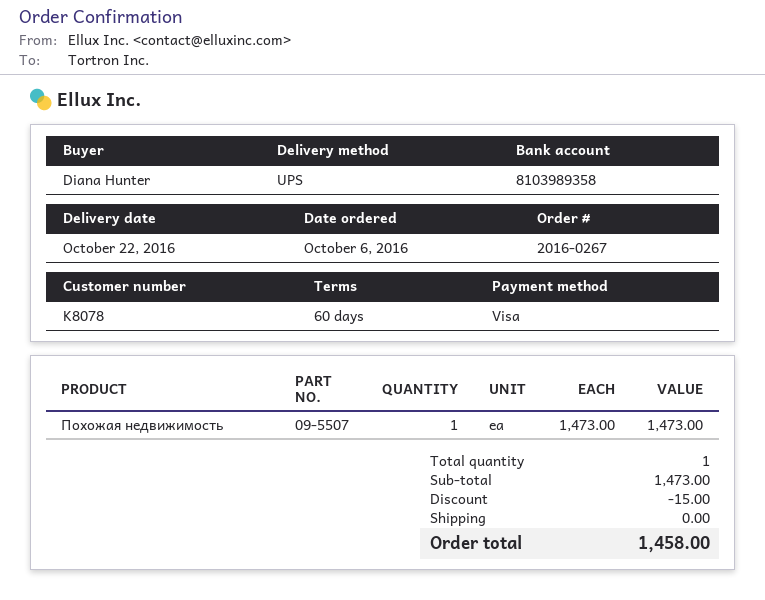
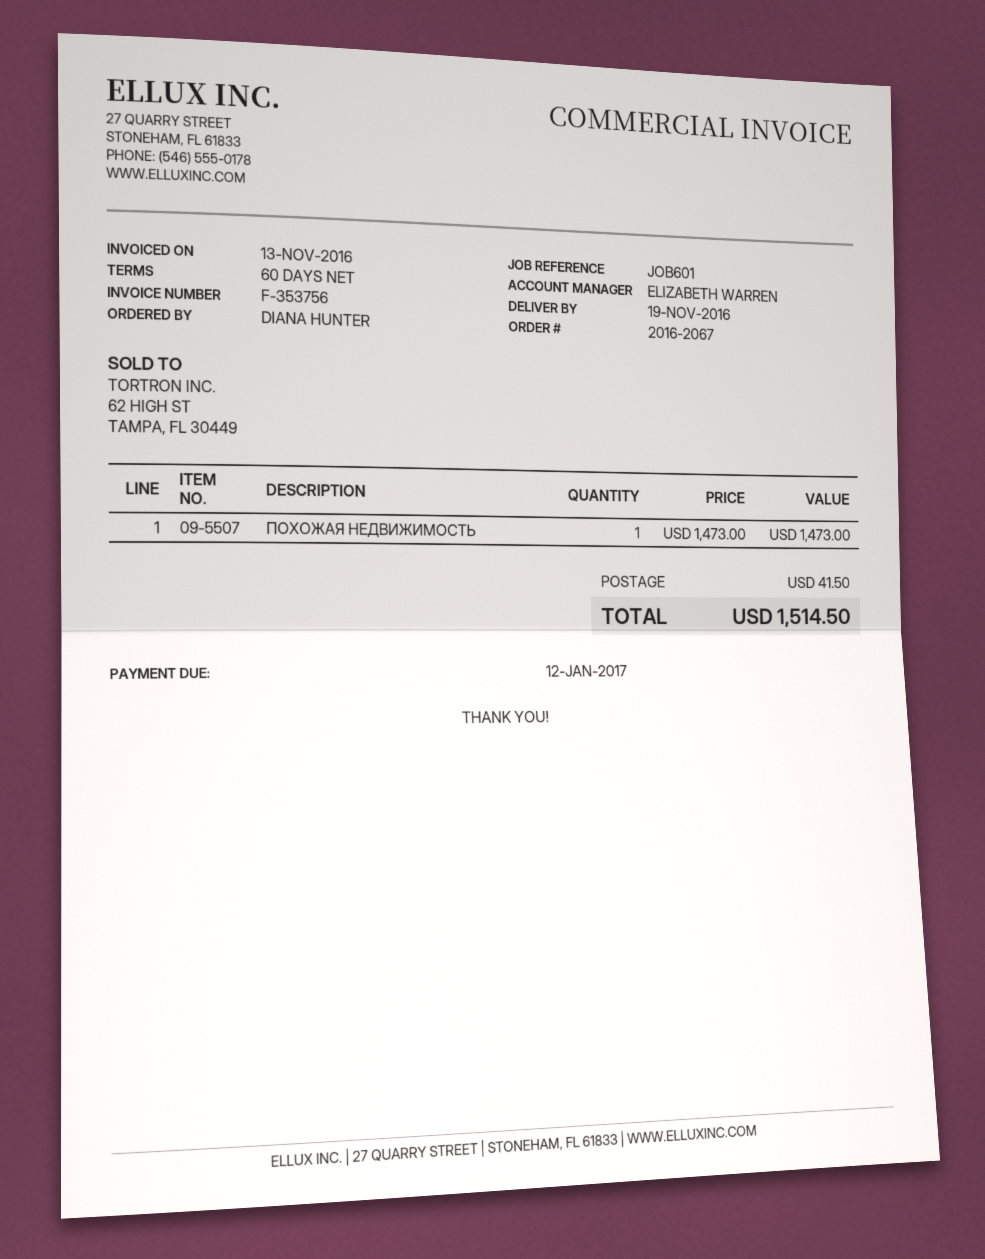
order number: 2016-0267 -> 2016-2067
delivery date: 2016-10-22 -> 2016-11-19
discount: 15.00 -> none
shipping: 0.00 -> 41.50
total: 1458.00 -> 1514.50

